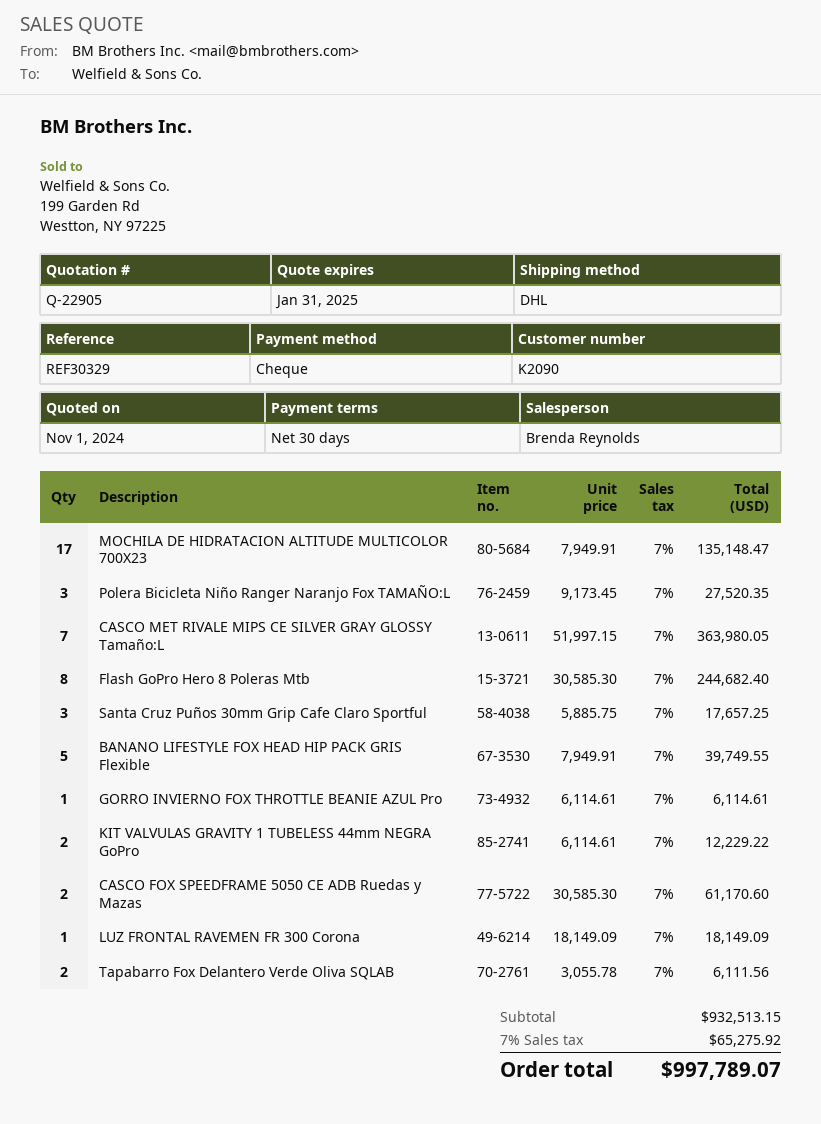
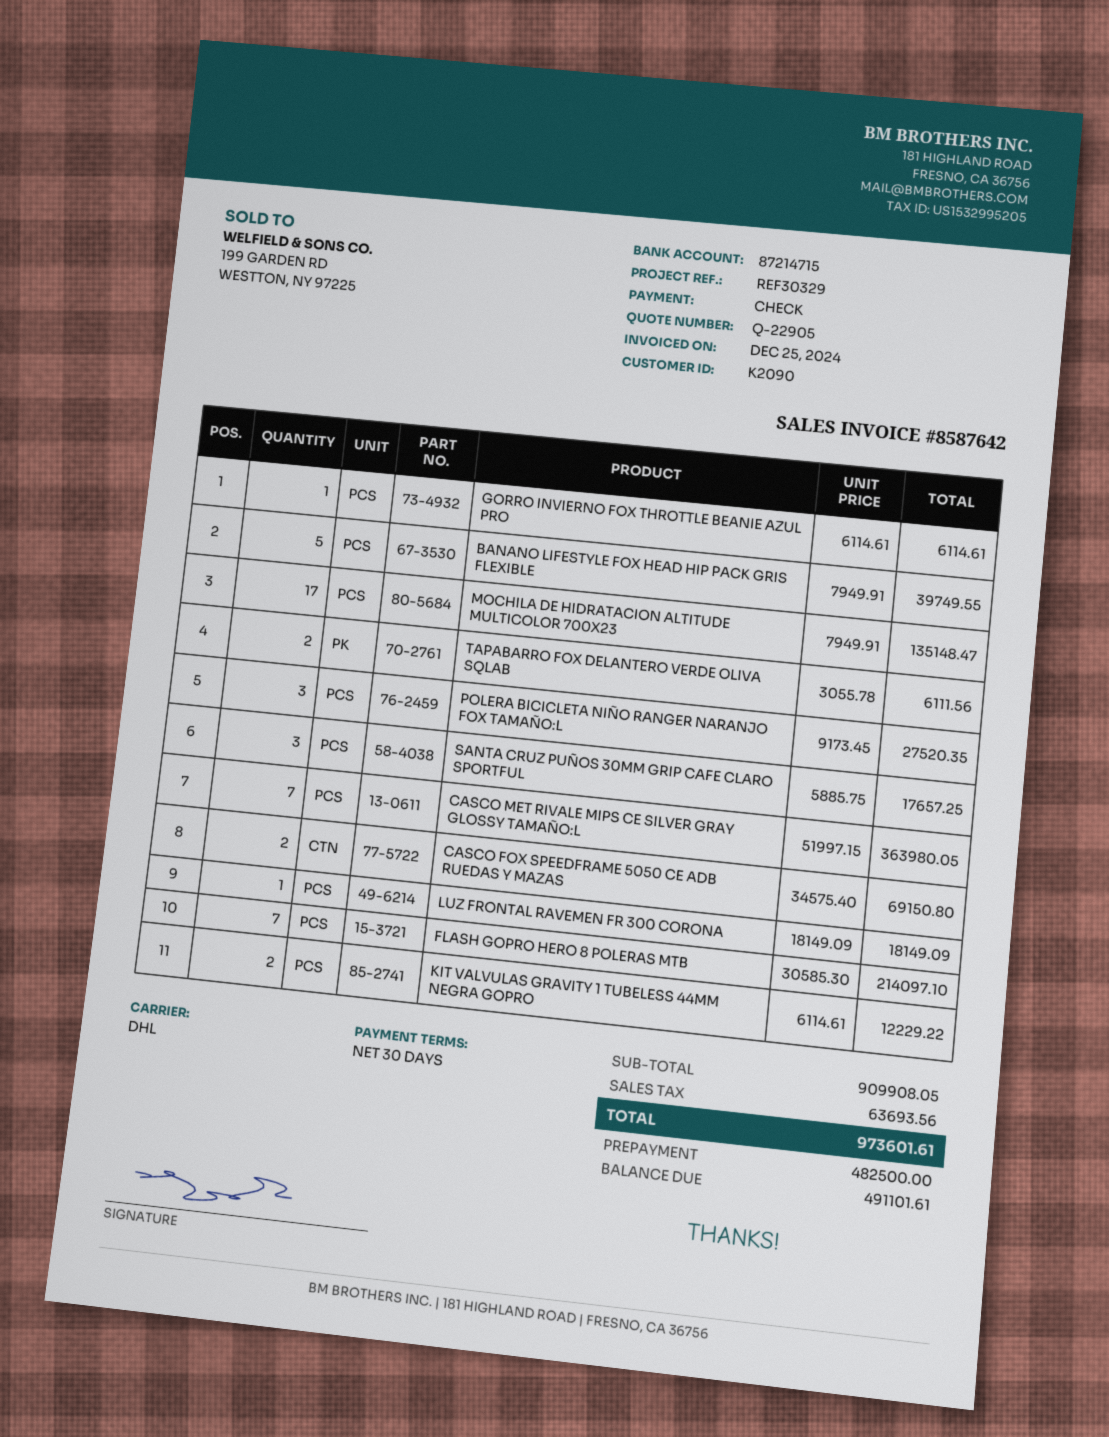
Flash GoPro Hero 8 Poleras Mtb: 8 x 30585.30 = 244682.40 -> 7 x 30585.30 = 214097.10
CASCO FOX SPEEDFRAME 5050 CE ADB Ruedas y Mazas: 2 x 30585.30 = 61170.60 -> 2 x 34575.40 = 69150.80
subtotal: 932513.15 -> 909908.05
tax: 65275.92 -> 63693.56
total: 997789.07 -> 973601.61

